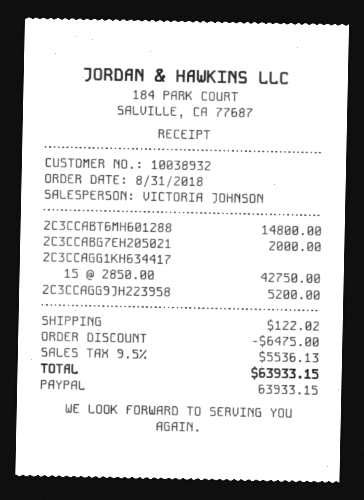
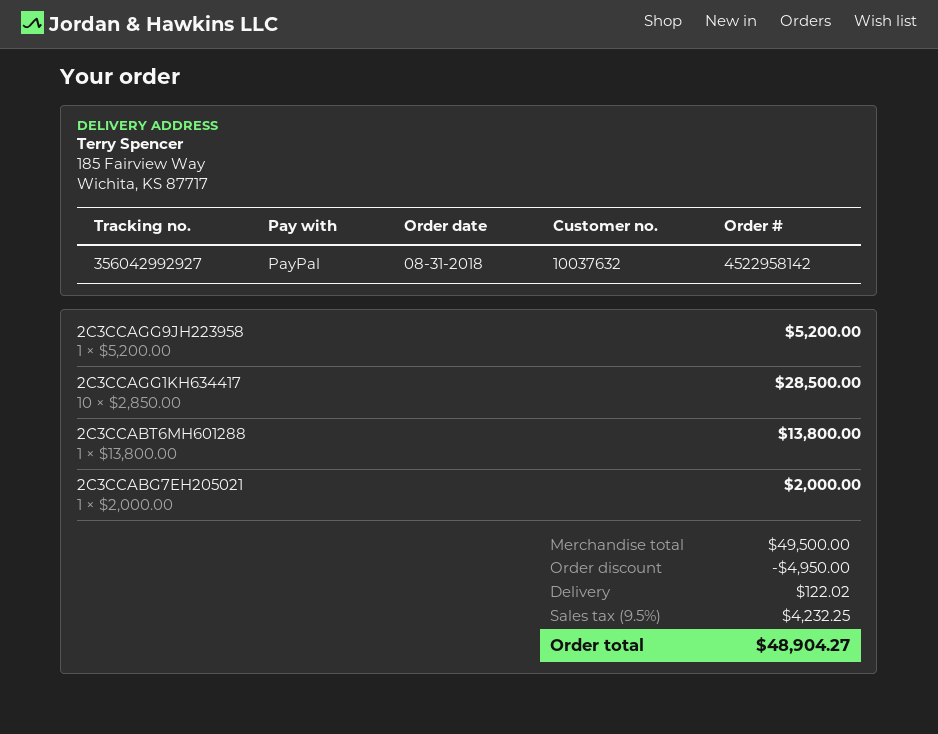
customer number: 10038932 -> 10037632
2C3CCABT6MH601288: 1 x 14800.00 = 14800.00 -> 1 x 13800.00 = 13800.00
2C3CCAGG1KH634417: 15 x 2850.00 = 42750.00 -> 10 x 2850.00 = 28500.00
discount: 6475.00 -> 4950.00
tax: 9.5% = 5536.13 -> 9.5% = 4232.25
total: 63933.15 -> 48904.27

